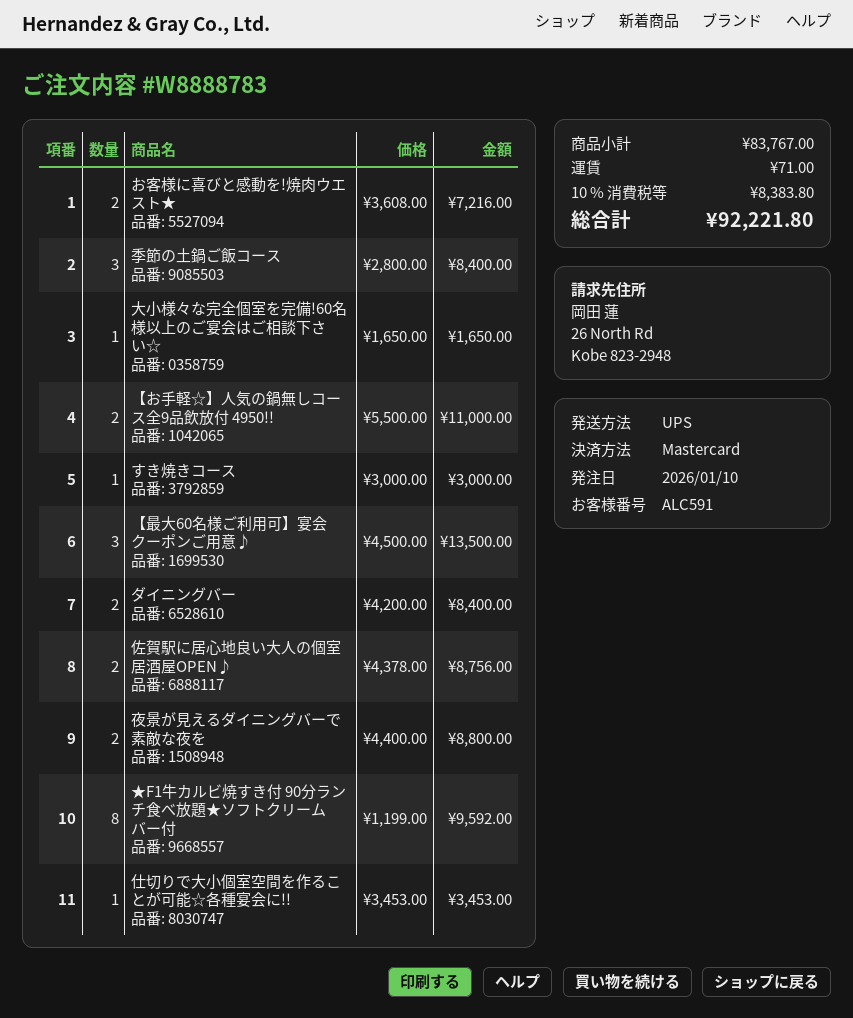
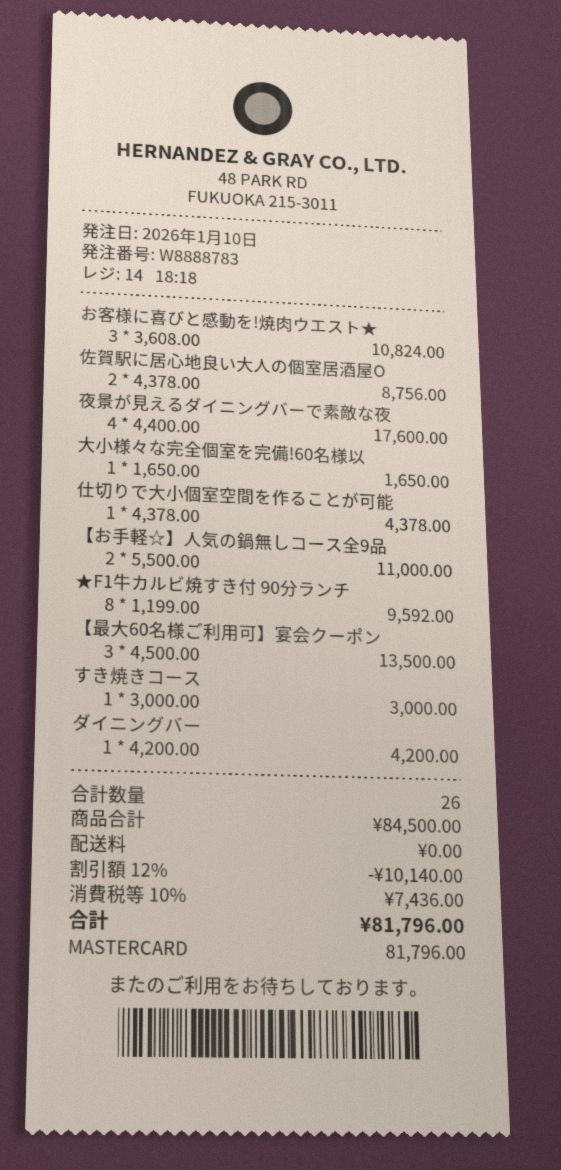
お客様に喜びと感動を!焼肉ウエスト★: 2 x 3608.00 = 7216.00 -> 3 x 3608.00 = 10824.00
季節の土鍋ご飯コース: 3 x 2800.00 = 8400.00 -> none
ダイニングバー: 2 x 4200.00 = 8400.00 -> 1 x 4200.00 = 4200.00
夜景が見えるダイニングバーで素敵な夜を: 2 x 4400.00 = 8800.00 -> 4 x 4400.00 = 17600.00
仕切りで大小個室空間を作ることが可能☆各種宴会に!!: 1 x 3453.00 = 3453.00 -> 1 x 4378.00 = 4378.00
subtotal: 83767.00 -> 84500.00
discount: none -> 12% = 10140.00
shipping: 71.00 -> 0.00
tax: 10% = 8383.80 -> 10% = 7436.00
total: 92221.80 -> 81796.00

